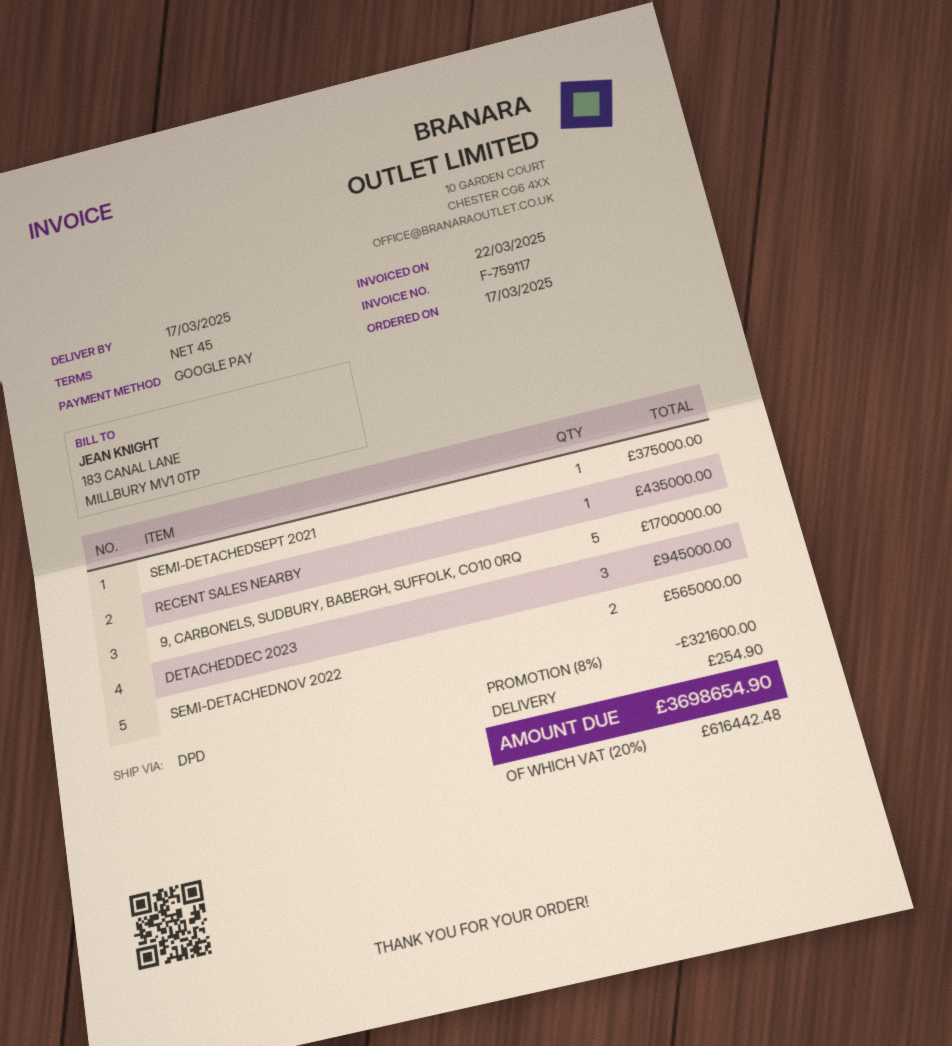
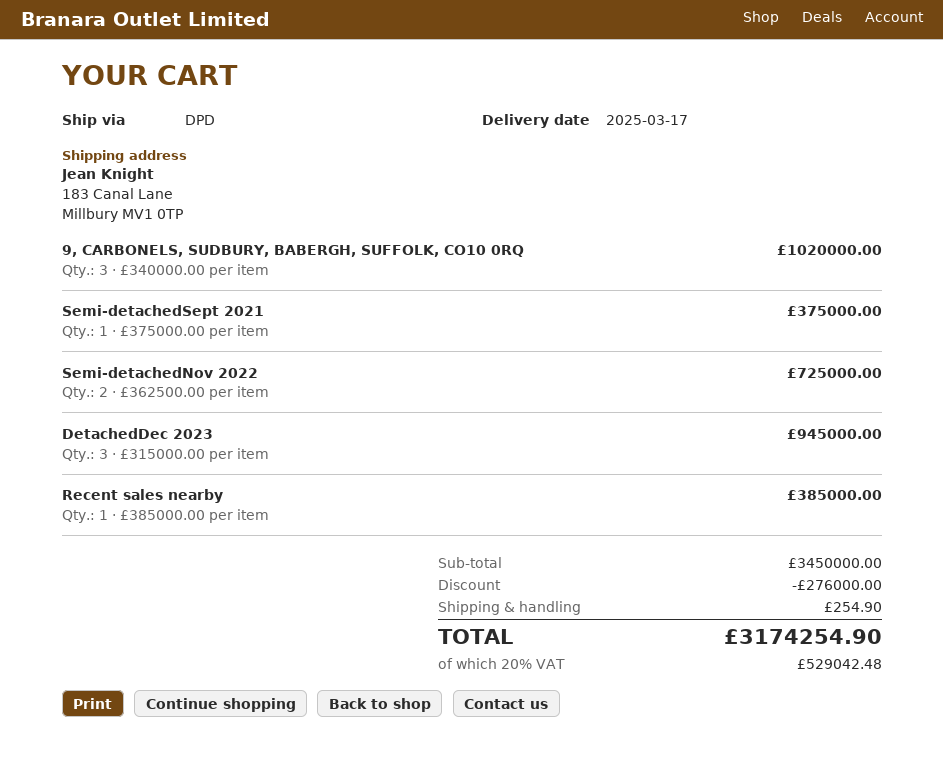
RECENT SALES NEARBY: 1 for 435000.00 -> 1 for 385000.00
9, CARBONELS, SUDBURY, BABERGH, SUFFOLK, CO10 0RQ: 5 for 1700000.00 -> 3 for 1020000.00
SEMI-DETACHEDNOV 2022: 2 for 565000.00 -> 2 for 725000.00
discount: 321600.00 -> 276000.00
tax: 20% = 616442.48 -> 20% = 529042.48
total: 3698654.90 -> 3174254.90

